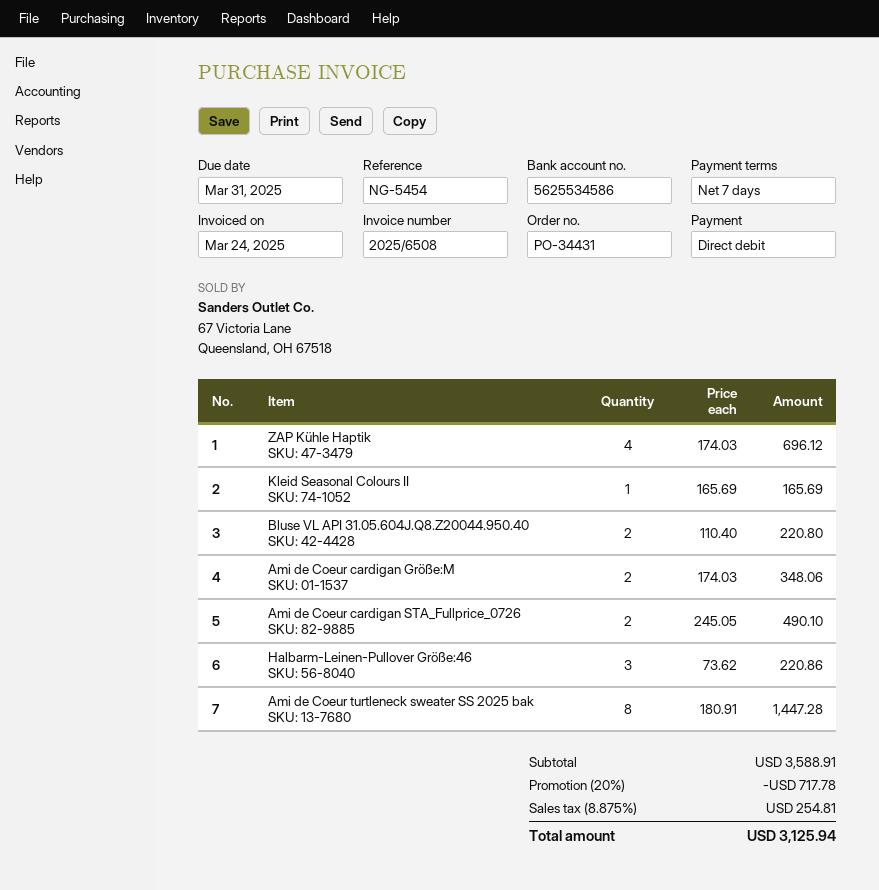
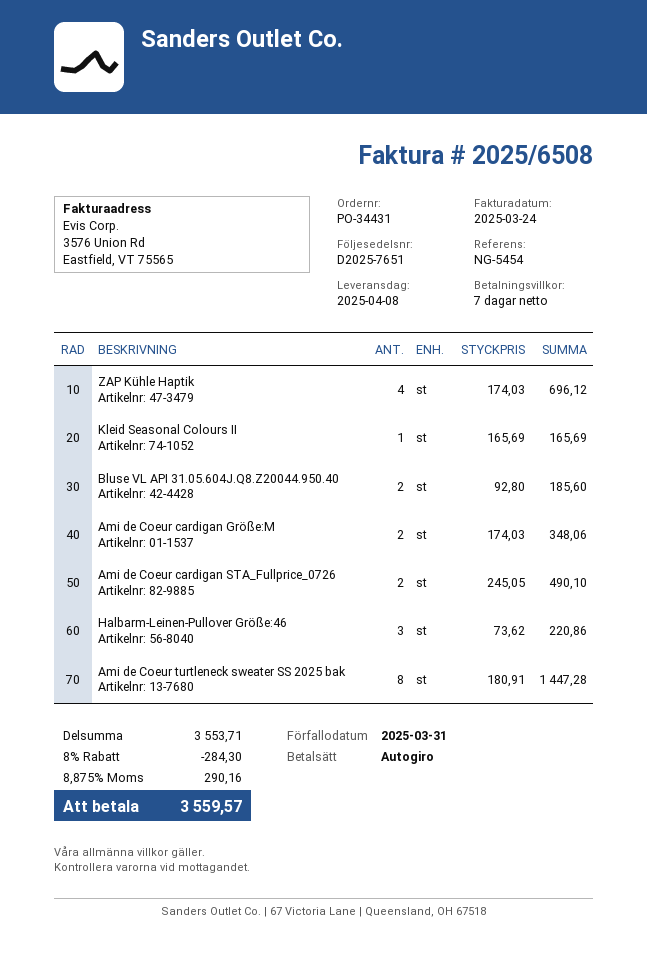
Bluse VL API 31.05.604J.Q8.Z20044.950.40: 2 x 110.40 = 220.80 -> 2 x 92.80 = 185.60
subtotal: 3588.91 -> 3553.71
discount: 20% = 717.78 -> 8% = 284.30
tax: 8.875% = 254.81 -> 8.875% = 290.16
total: 3125.94 -> 3559.57

